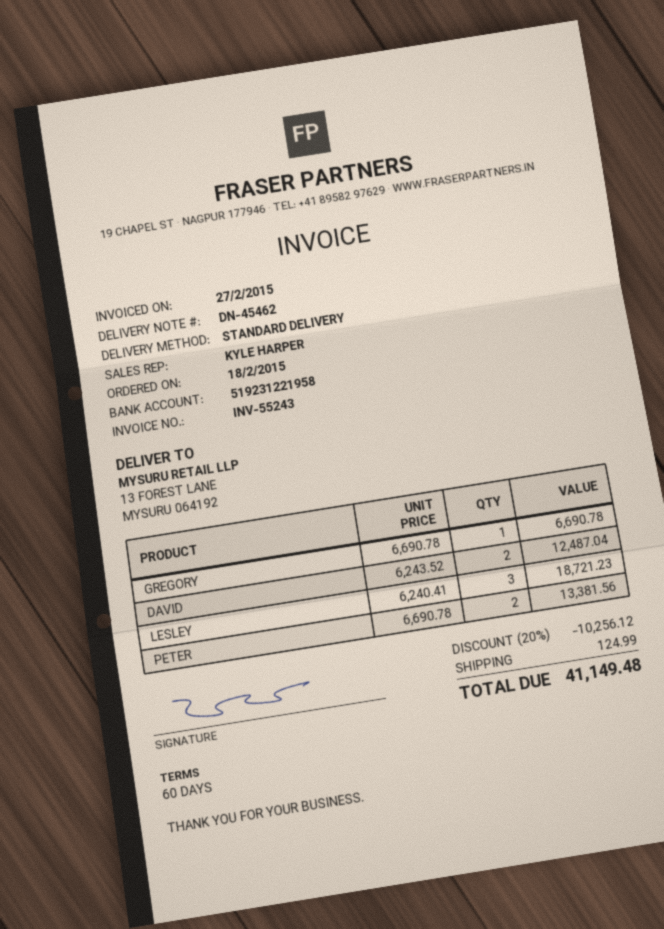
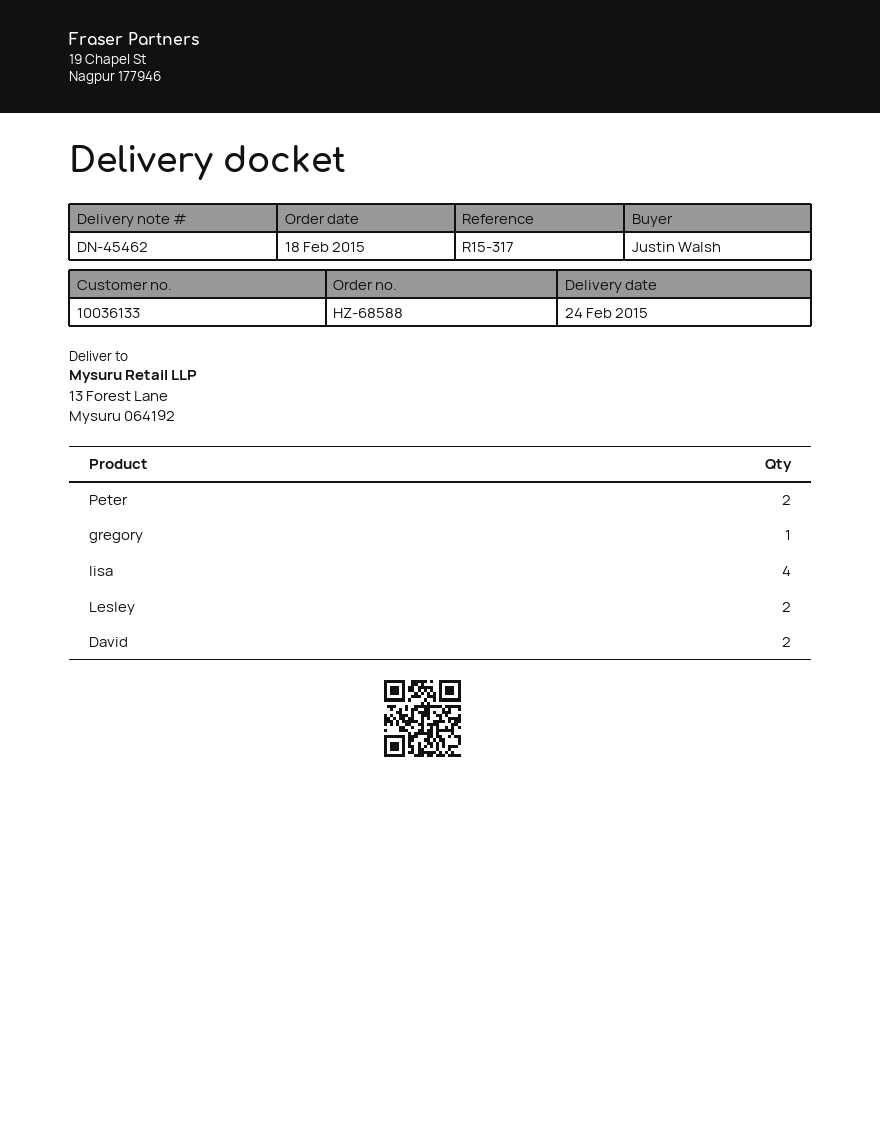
LESLEY: 3 -> 2
lisa: none -> 4

